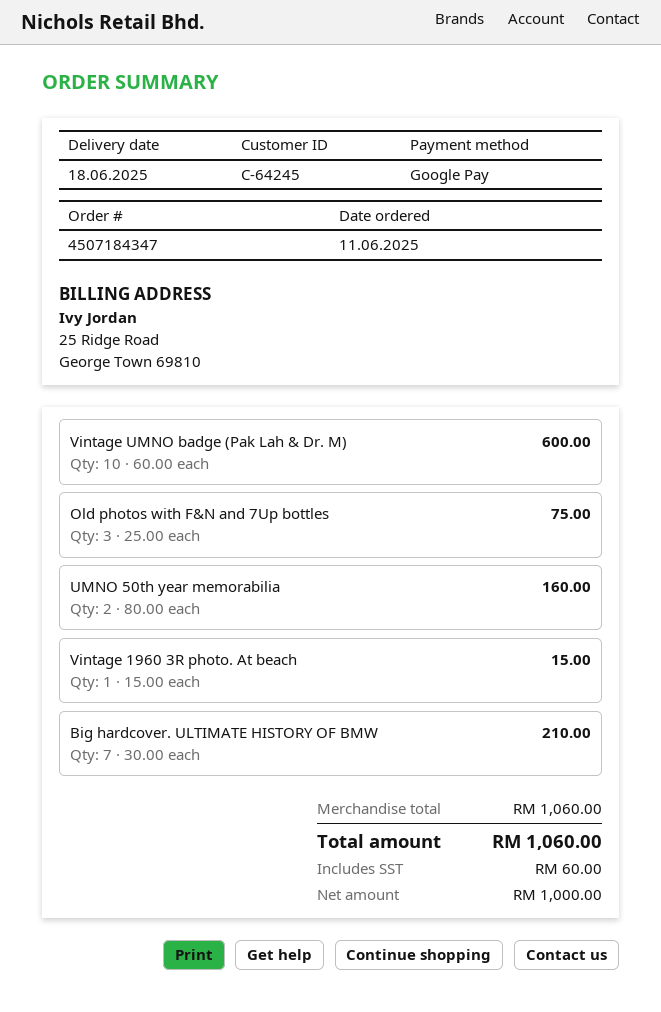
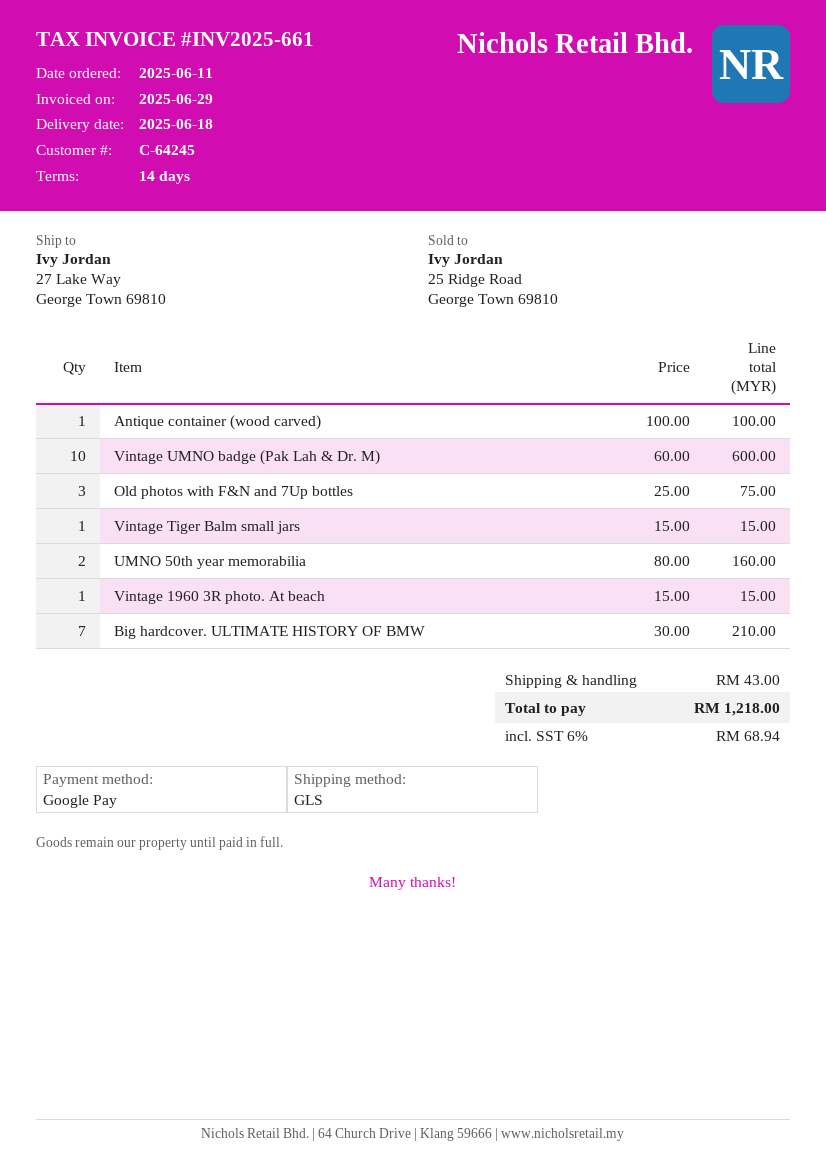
Antique container (wood carved): none -> 1 x 100.00 = 100.00
Vintage Tiger Balm small jars: none -> 1 x 15.00 = 15.00
shipping: none -> 43.00
tax: 60.00 -> 68.94
total: 1060.00 -> 1218.00

